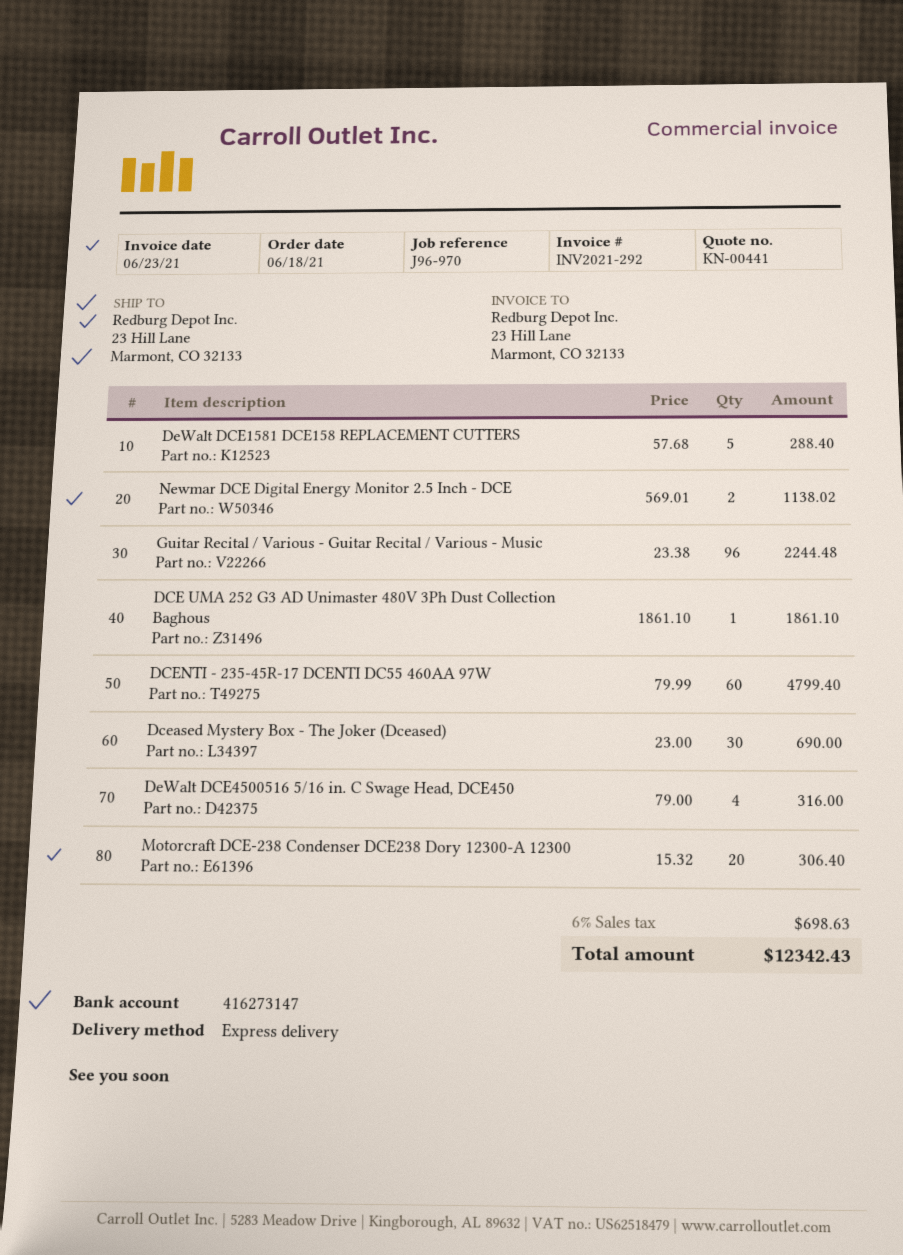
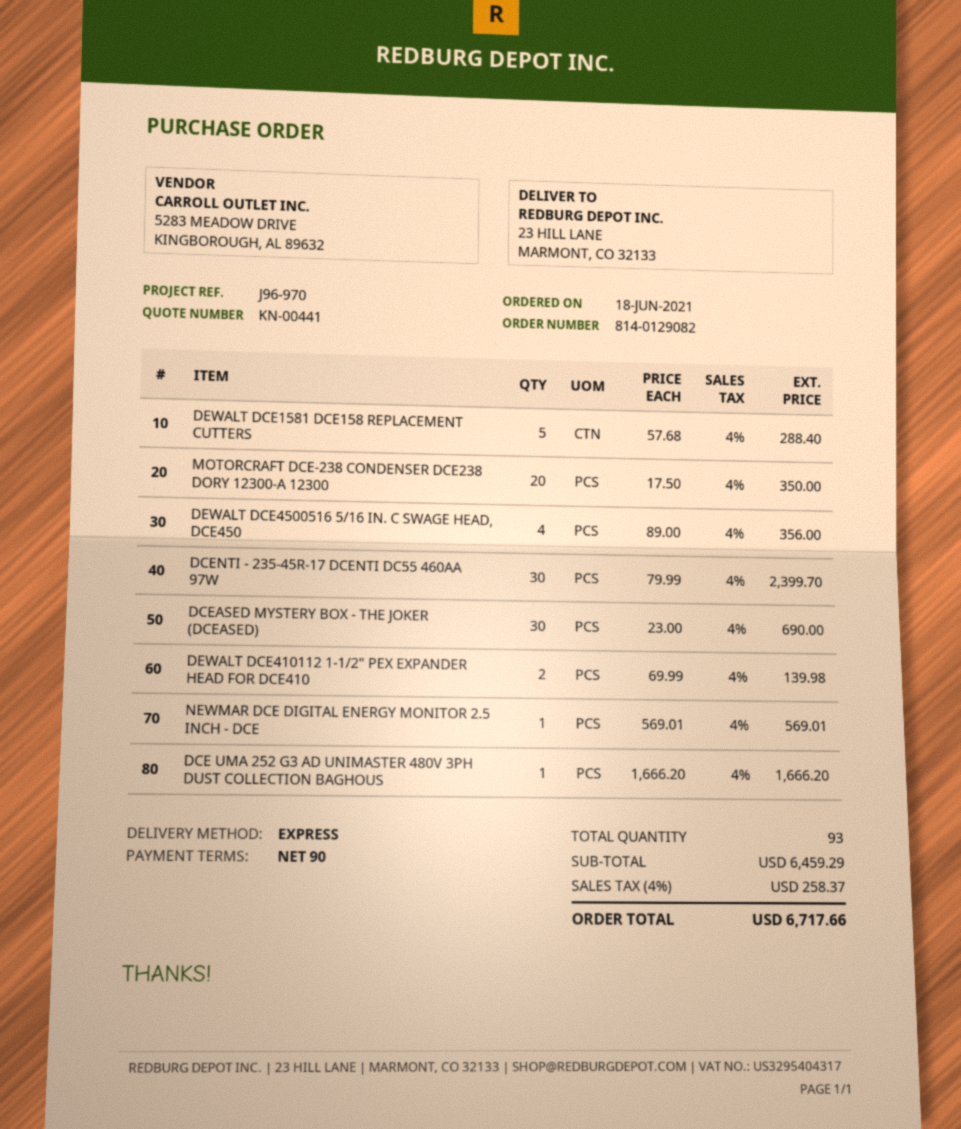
Newmar DCE Digital Energy Monitor 2.5 Inch - DCE: 2 x 569.01 = 1138.02 -> 1 x 569.01 = 569.01
Guitar Recital / Various - Guitar Recital / Various - Music: 96 x 23.38 = 2244.48 -> none
DCE UMA 252 G3 AD Unimaster 480V 3Ph Dust Collection Baghous: 1 x 1861.10 = 1861.10 -> 1 x 1666.20 = 1666.20
DCENTI - 235-45R-17 DCENTI DC55 460AA 97W: 60 x 79.99 = 4799.40 -> 30 x 79.99 = 2399.70
DeWalt DCE4500516 5/16 in. C Swage Head, DCE450: 4 x 79.00 = 316.00 -> 4 x 89.00 = 356.00
Motorcraft DCE-238 Condenser DCE238 Dory 12300-A 12300: 20 x 15.32 = 306.40 -> 20 x 17.50 = 350.00
DEWALT DCE410112 1-1/2" PEX EXPANDER HEAD FOR DCE410: none -> 2 x 69.99 = 139.98
tax: 6% = 698.63 -> 4% = 258.37
total: 12342.43 -> 6717.66

